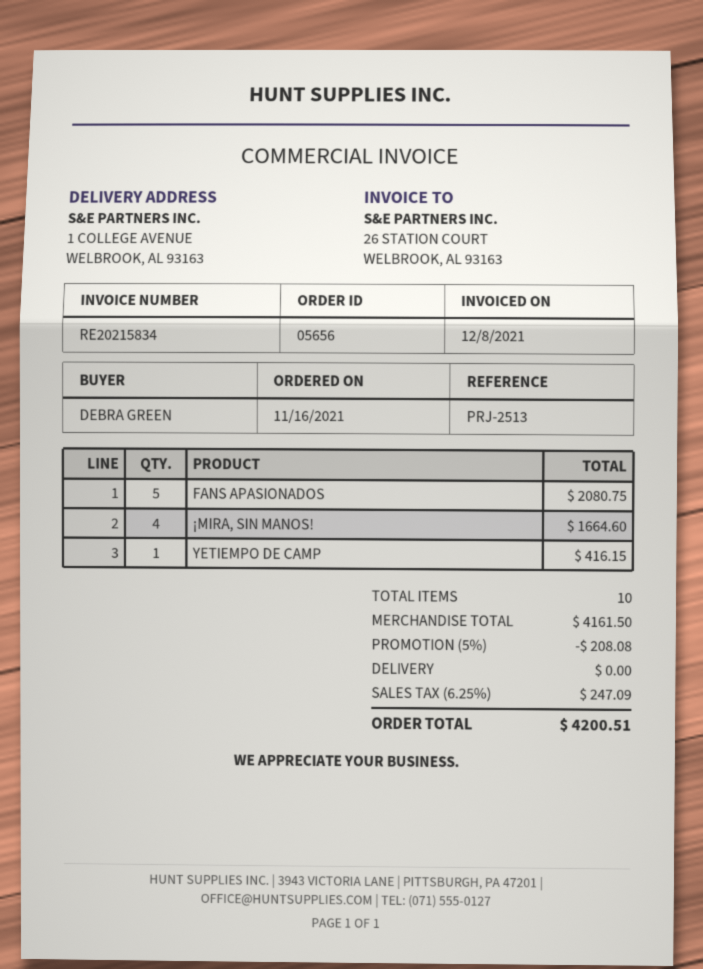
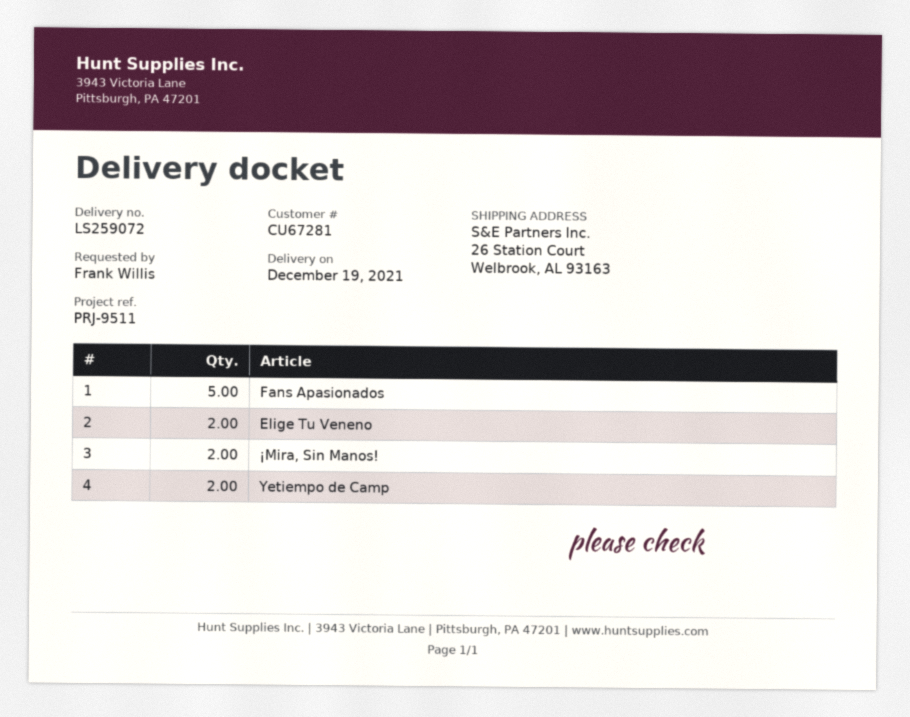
reference: PRJ-2513 -> PRJ-9511
ordered by: DEBRA GREEN -> Frank Willis
ship to: 1 COLLEGE AVENUE, WELBROOK, AL 93163 -> 26 Station Court, Welbrook, AL 93163
¡MIRA, SIN MANOS!: 4 -> 2
YETIEMPO DE CAMP: 1 -> 2
Elige Tu Veneno: none -> 2

